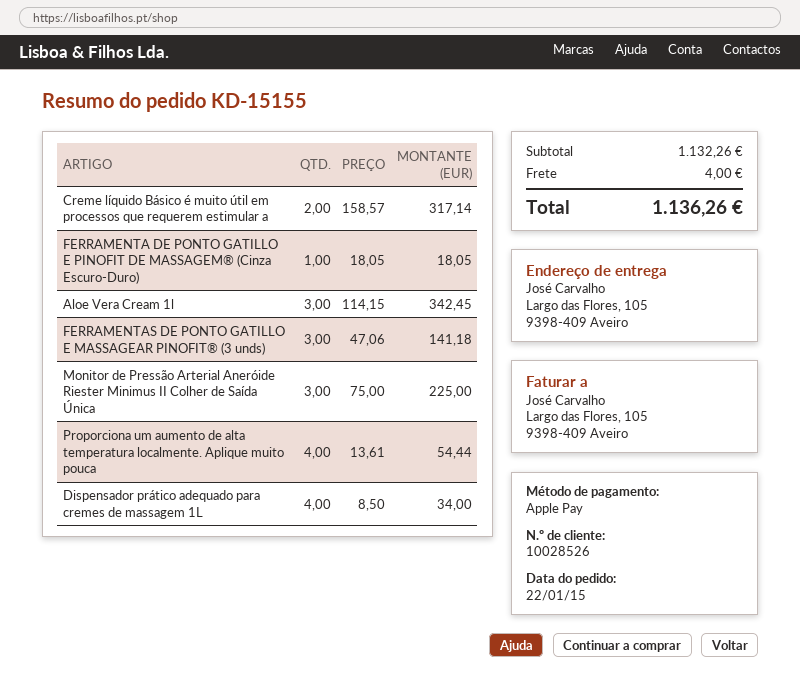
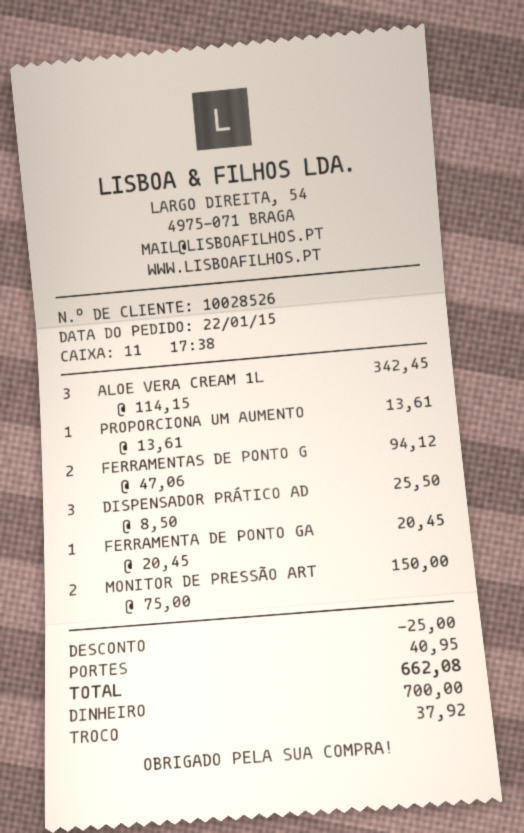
payment method: Apple Pay -> cash
Creme líquido Básico é muito útil em processos que requerem estimular a: 2 x 158.57 = 317.14 -> none
FERRAMENTA DE PONTO GATILLO E PINOFIT DE MASSAGEM® (Cinza Escuro-Duro): 1 x 18.05 = 18.05 -> 1 x 20.45 = 20.45
FERRAMENTAS DE PONTO GATILLO E MASSAGEAR PINOFIT® (3 unds): 3 x 47.06 = 141.18 -> 2 x 47.06 = 94.12
Monitor de Pressão Arterial Aneróide Riester Minimus II Colher de Saída Única: 3 x 75.00 = 225.00 -> 2 x 75.00 = 150.00
Proporciona um aumento de alta temperatura localmente. Aplique muito pouca: 4 x 13.61 = 54.44 -> 1 x 13.61 = 13.61
Dispensador prático adequado para cremes de massagem 1L: 4 x 8.50 = 34.00 -> 3 x 8.50 = 25.50
discount: none -> 25.00
shipping: 4.00 -> 40.95
total: 1136.26 -> 662.08

